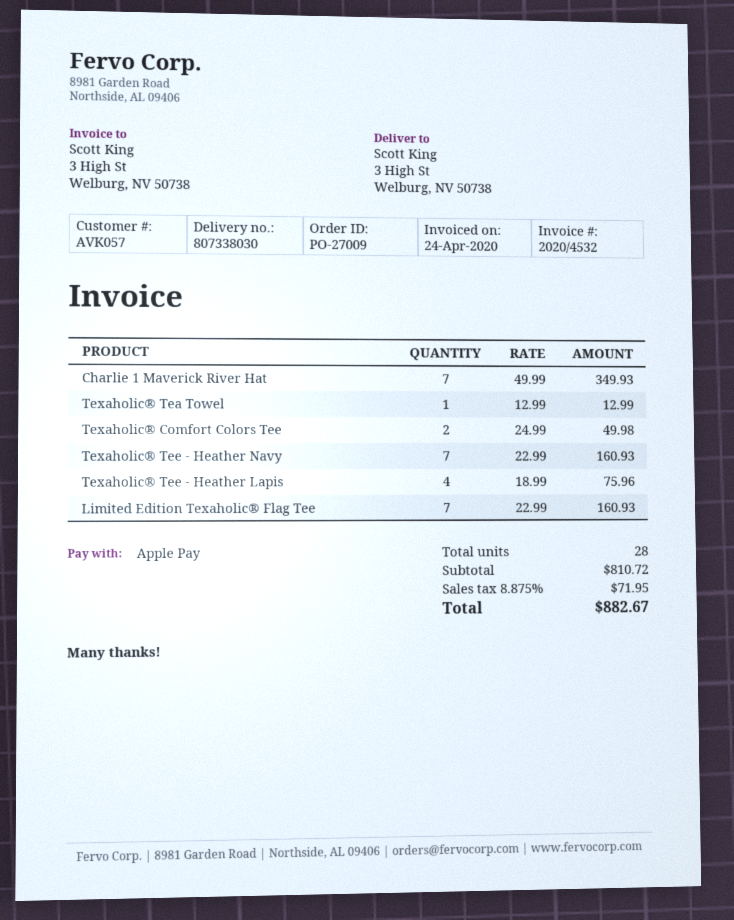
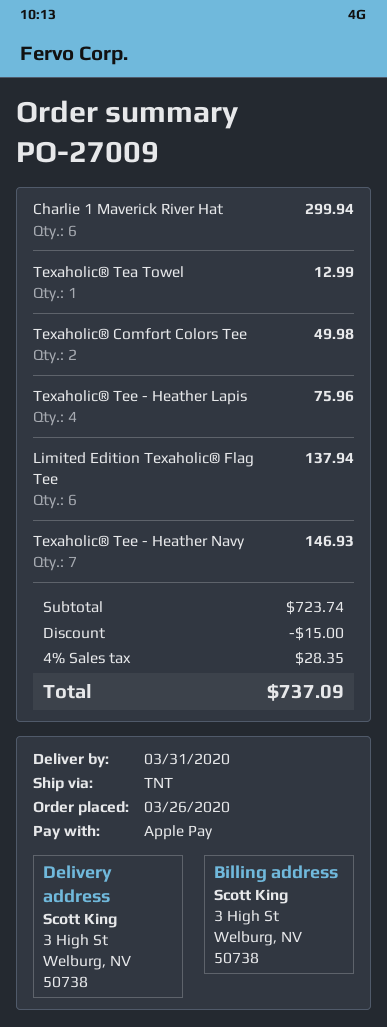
Charlie 1 Maverick River Hat: 7 for 349.93 -> 6 for 299.94
Texaholic® Tee - Heather Navy: 7 for 160.93 -> 7 for 146.93
Limited Edition Texaholic® Flag Tee: 7 for 160.93 -> 6 for 137.94
subtotal: 810.72 -> 723.74
discount: none -> 15.00
tax: 8.875% = 71.95 -> 4% = 28.35
total: 882.67 -> 737.09

